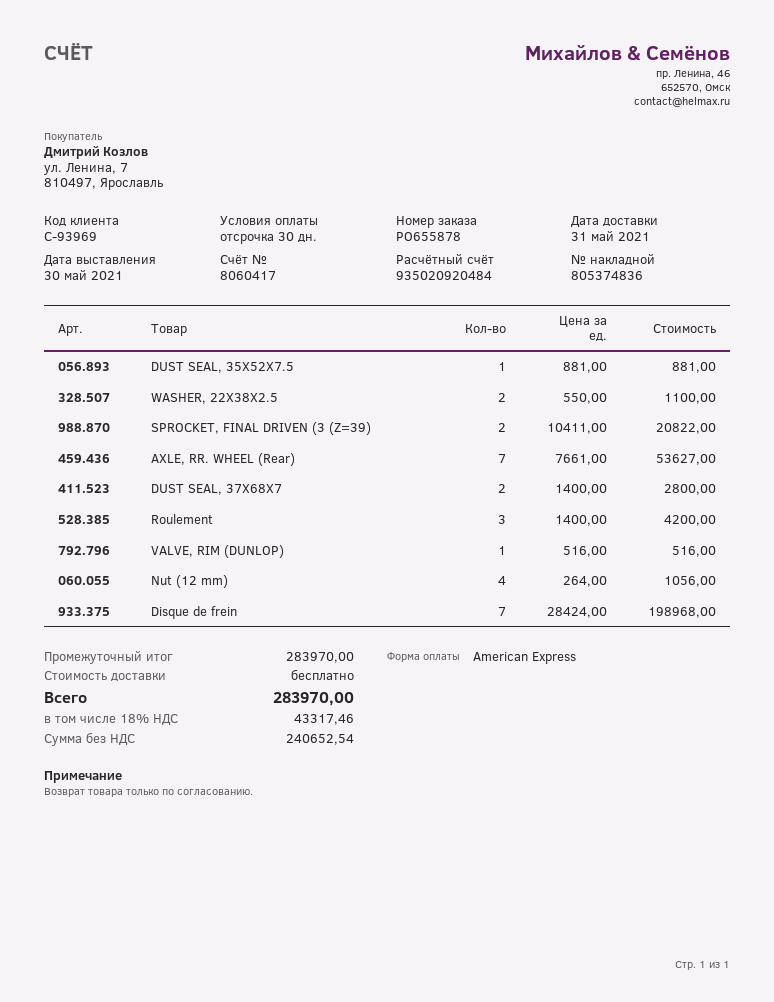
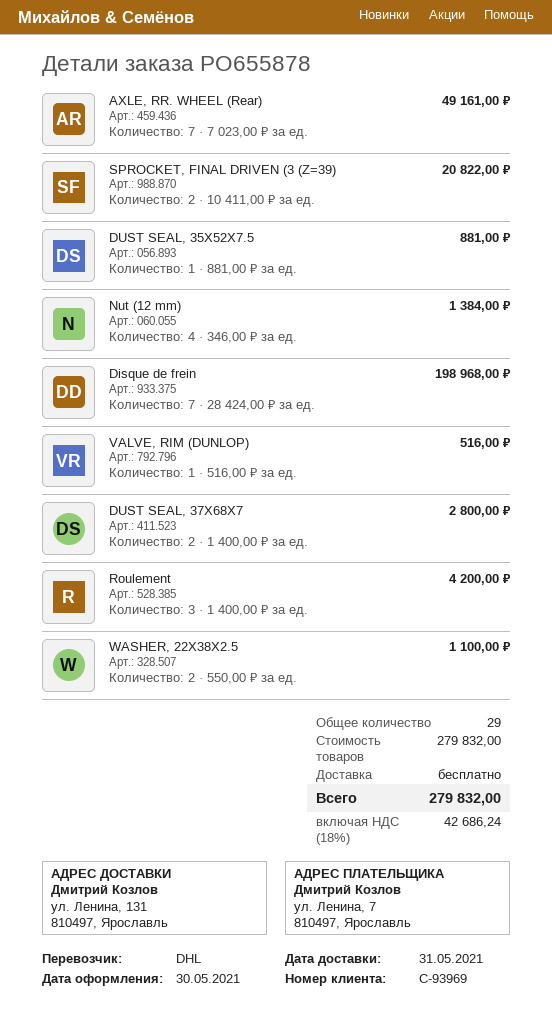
AXLE, RR. WHEEL (Rear): 7 x 7661.00 = 53627.00 -> 7 x 7023.00 = 49161.00
Nut (12 mm): 4 x 264.00 = 1056.00 -> 4 x 346.00 = 1384.00
subtotal: 283970.00 -> 279832.00
tax: 18% = 43317.46 -> 18% = 42686.24
total: 283970.00 -> 279832.00

